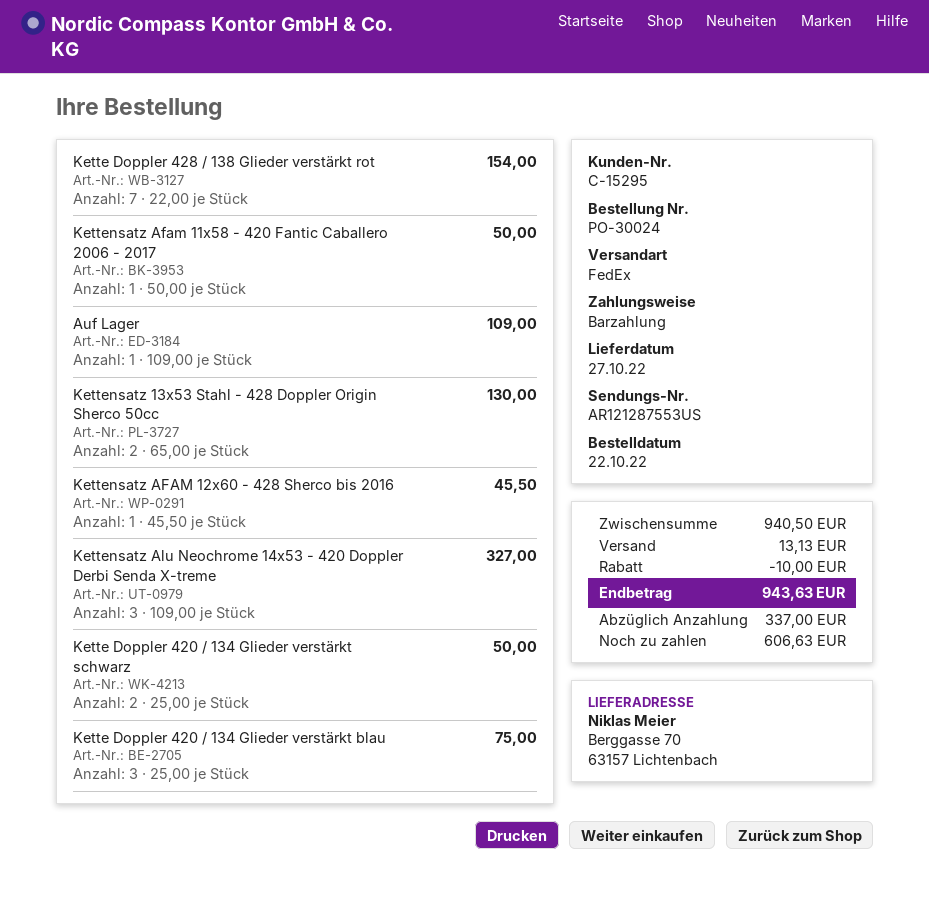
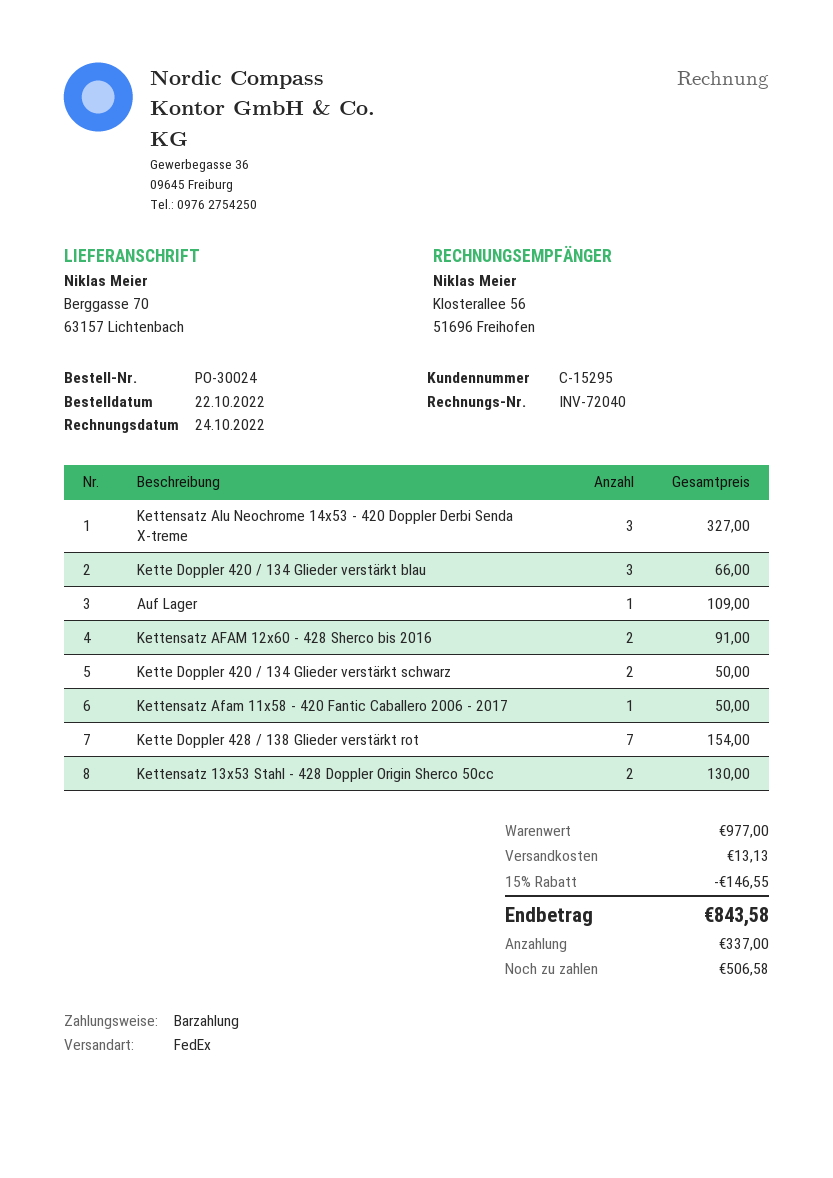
Kettensatz AFAM 12x60 - 428 Sherco bis 2016: 1 for 45.50 -> 2 for 91.00
Kette Doppler 420 / 134 Glieder verstärkt blau: 3 for 75.00 -> 3 for 66.00
subtotal: 940.50 -> 977.00
discount: 10.00 -> 146.55
total: 943.63 -> 843.58
balance: 606.63 -> 506.58

